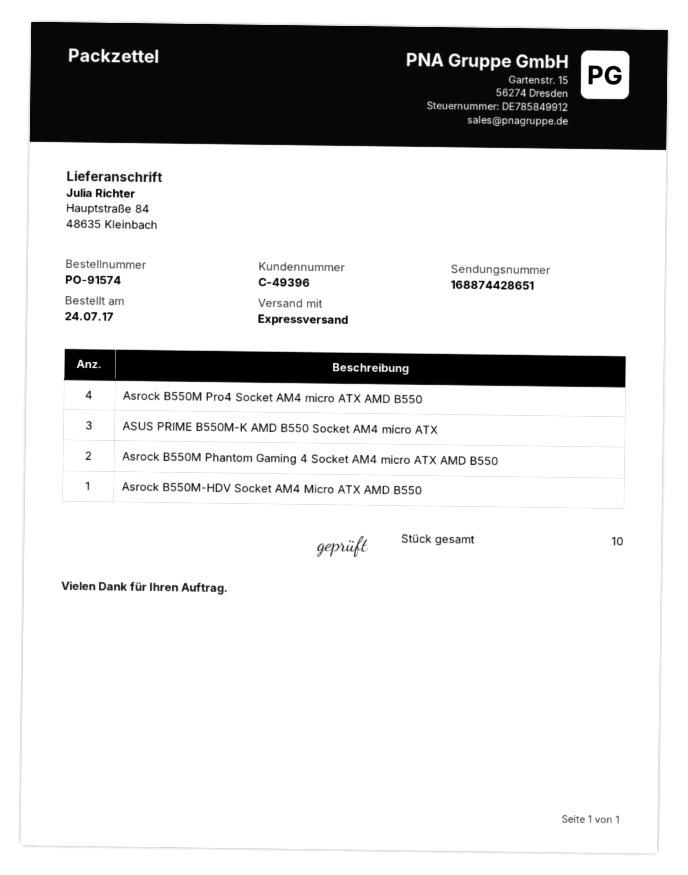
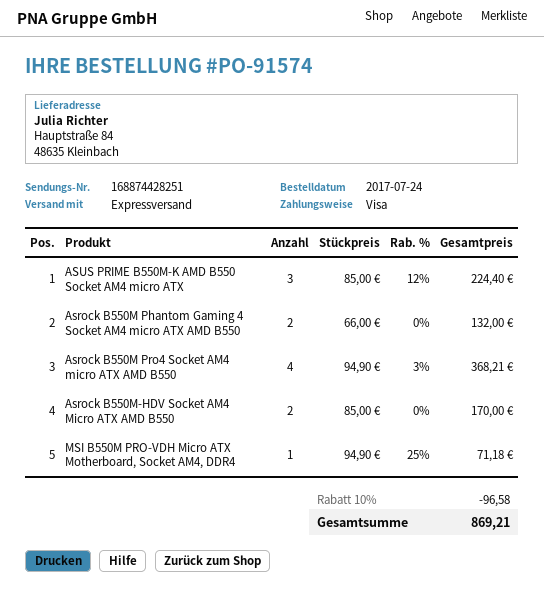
tracking number: 168874428651 -> 168874428251
Asrock B550M-HDV Socket AM4 Micro ATX AMD B550: 1 -> 2
MSI B550M PRO-VDH Micro ATX Motherboard, Socket AM4, DDR4: none -> 1

